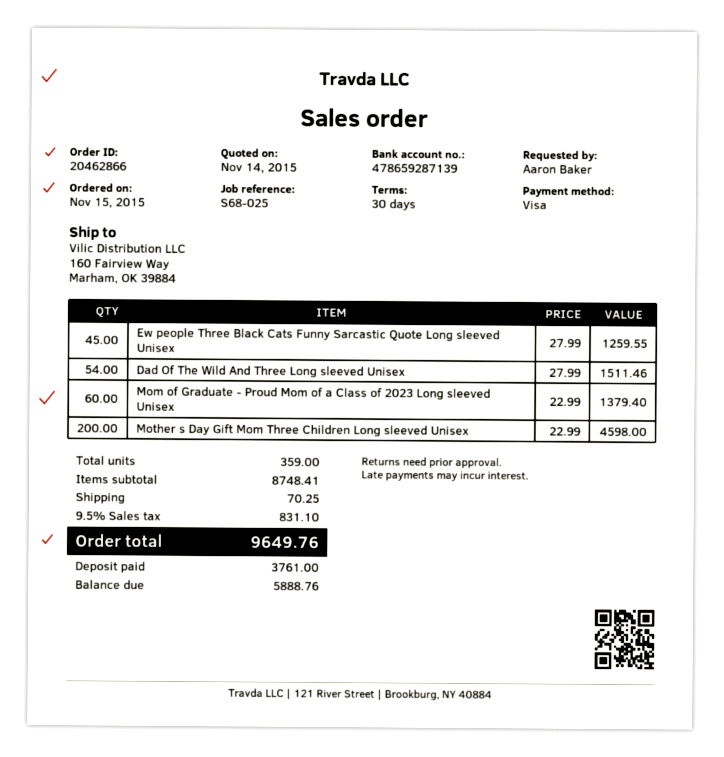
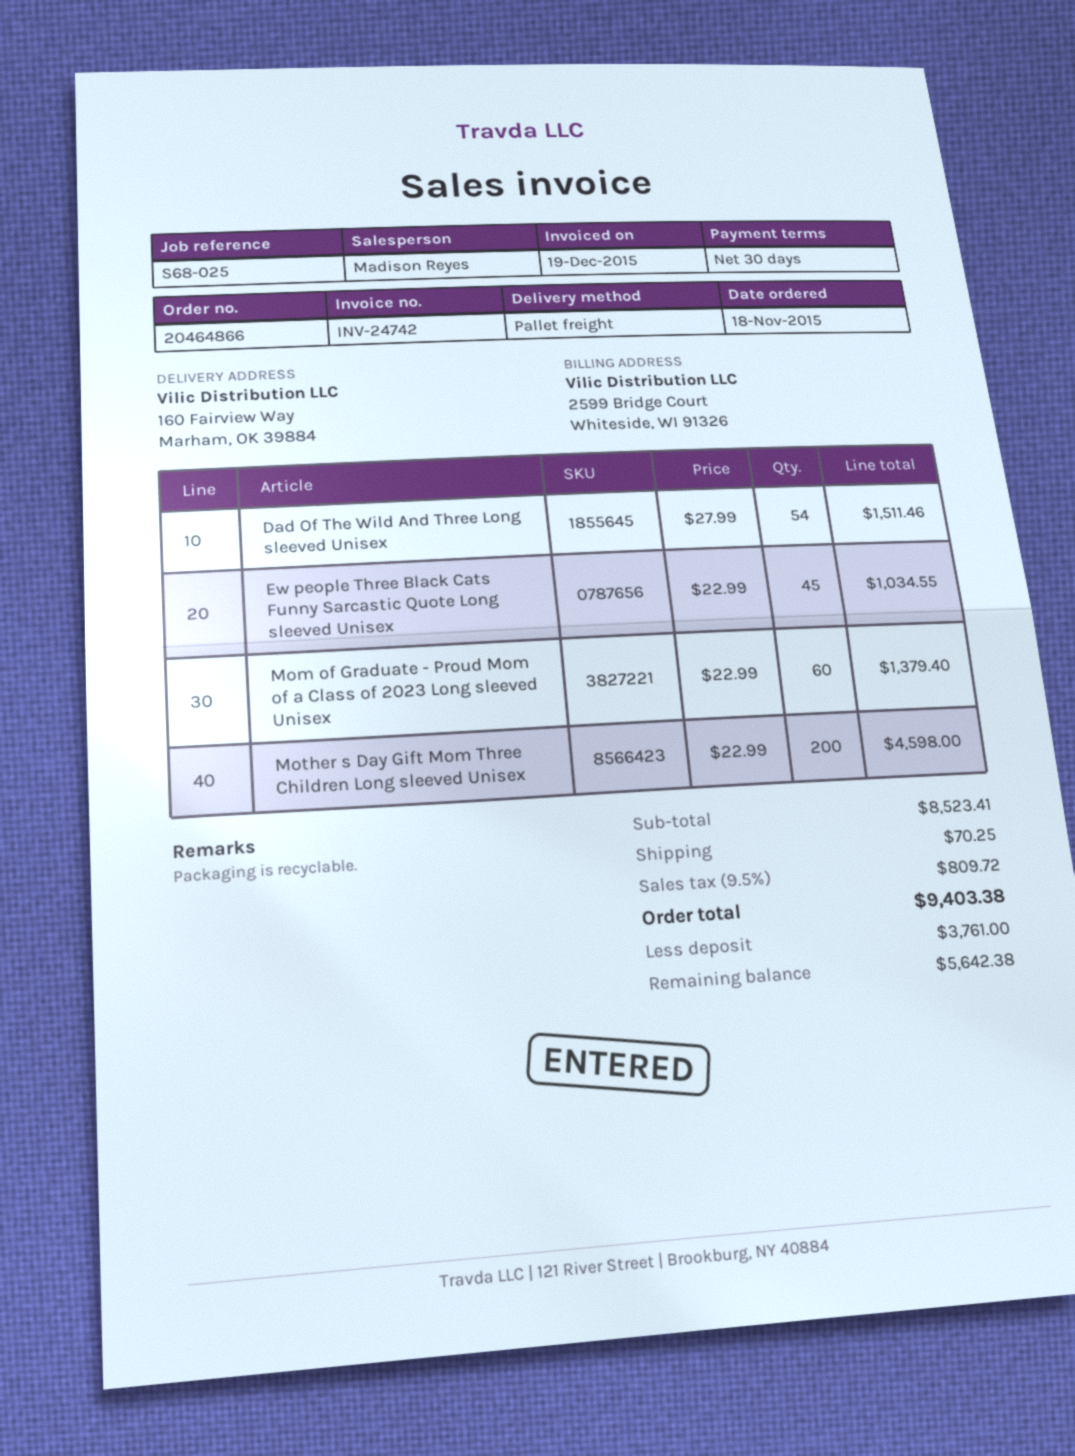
order number: 20462866 -> 20464866
order date: 2015-11-15 -> 2015-11-18
Ew people Three Black Cats Funny Sarcastic Quote Long sleeved Unisex: 45 x 27.99 = 1259.55 -> 45 x 22.99 = 1034.55
subtotal: 8748.41 -> 8523.41
tax: 9.5% = 831.10 -> 9.5% = 809.72
total: 9649.76 -> 9403.38
balance: 5888.76 -> 5642.38

